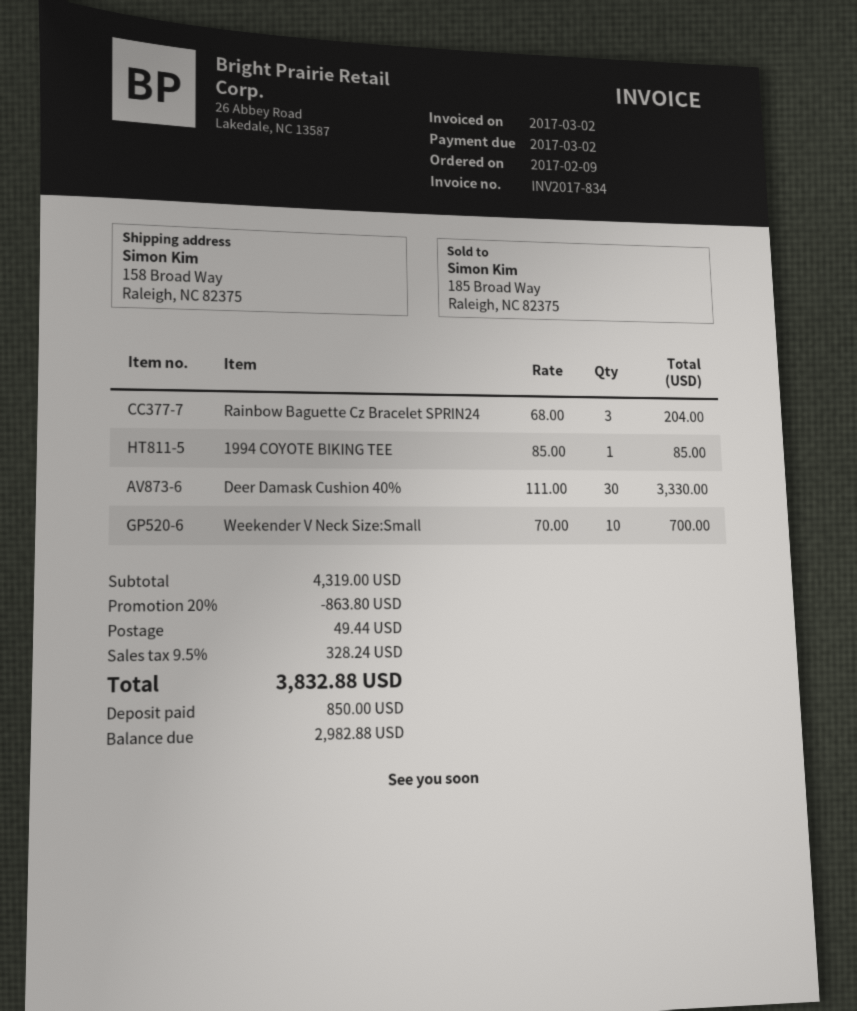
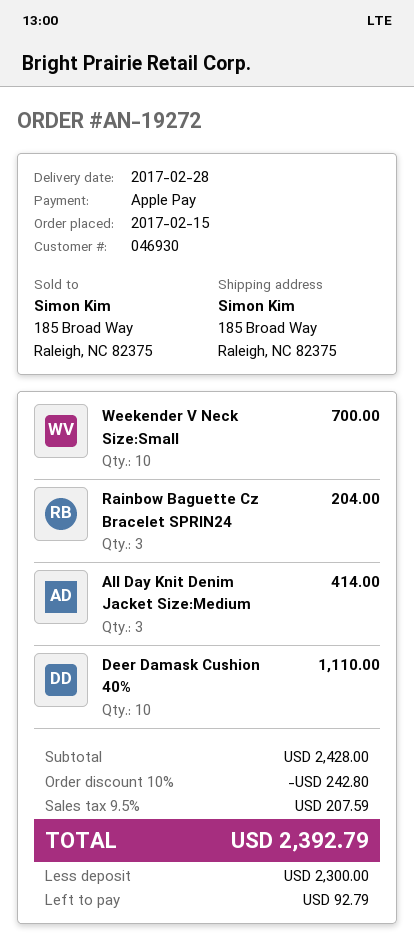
order date: 2017-02-09 -> 2017-02-15
ship to: 158 Broad Way, Raleigh, NC 82375 -> 185 Broad Way, Raleigh, NC 82375
1994 COYOTE BIKING TEE: 1 for 85.00 -> none
Deer Damask Cushion 40%: 30 for 3330.00 -> 10 for 1110.00
All Day Knit Denim Jacket Size:Medium: none -> 3 for 414.00
subtotal: 4319.00 -> 2428.00
discount: 20% = 863.80 -> 10% = 242.80
shipping: 49.44 -> none
tax: 9.5% = 328.24 -> 9.5% = 207.59
total: 3832.88 -> 2392.79
deposit: 850.00 -> 2300.00
balance: 2982.88 -> 92.79

